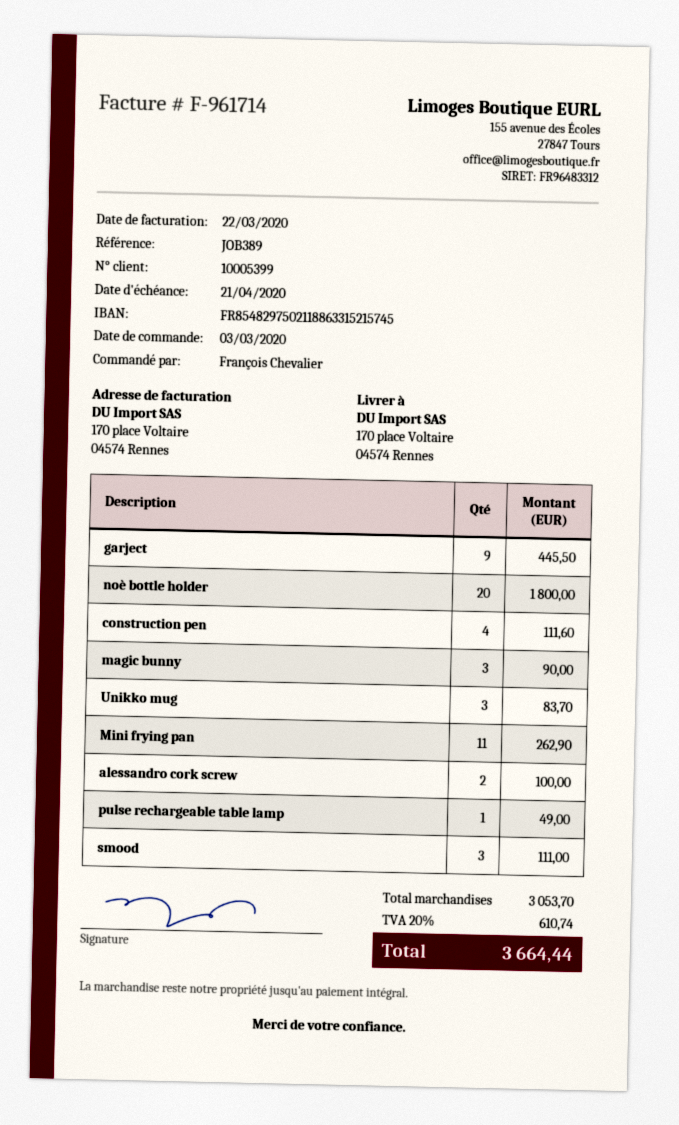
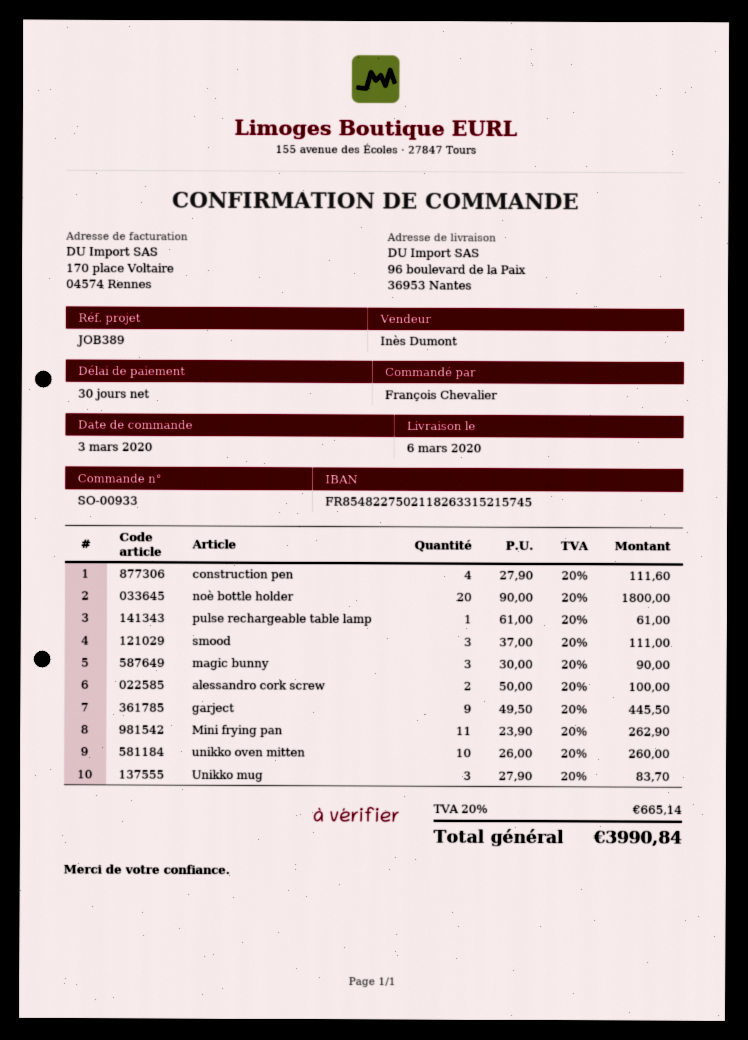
bank account: FR8548297502118863315215745 -> FR8548227502118263315215745
ship to: 170 place Voltaire, 04574 Rennes -> 96 boulevard de la Paix, 36953 Nantes
pulse rechargeable table lamp: 1 for 49.00 -> 1 for 61.00
unikko oven mitten: none -> 10 for 260.00
tax: 20% = 610.74 -> 20% = 665.14
total: 3664.44 -> 3990.84

